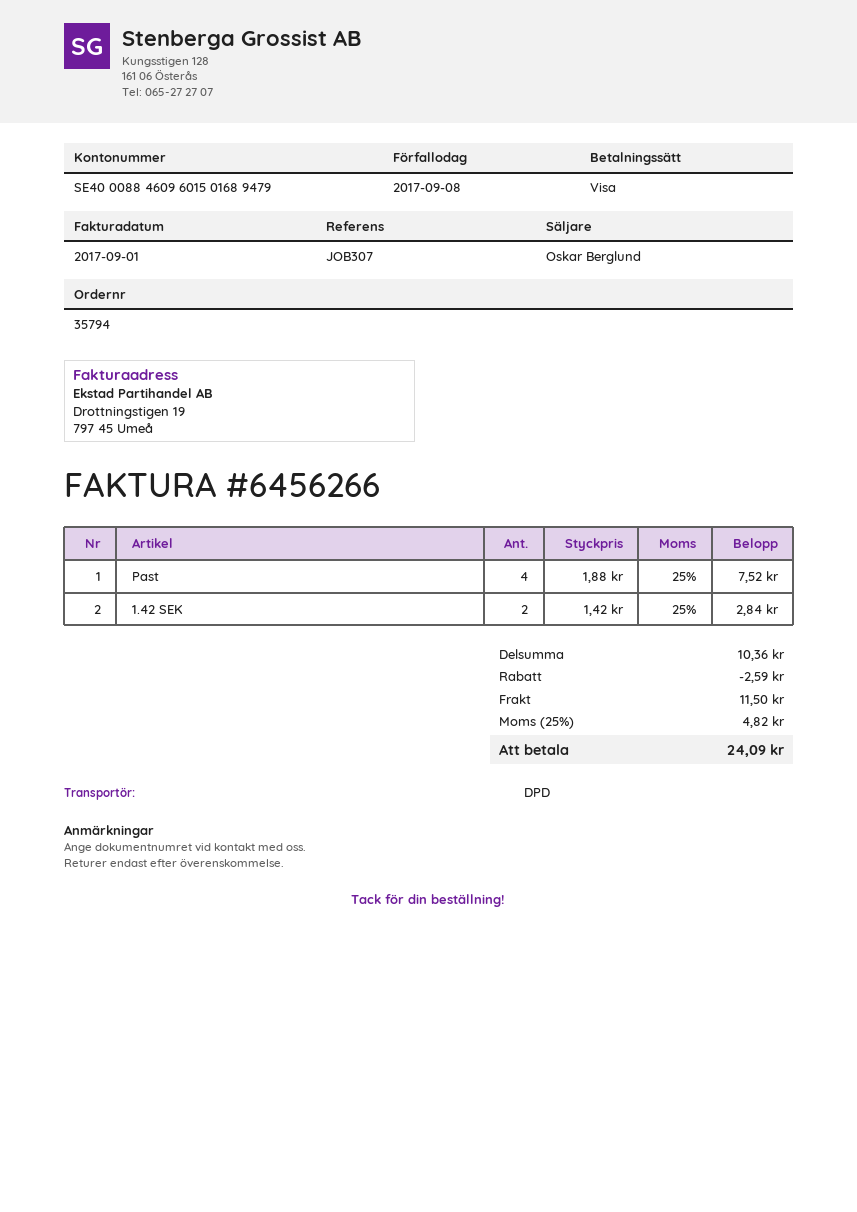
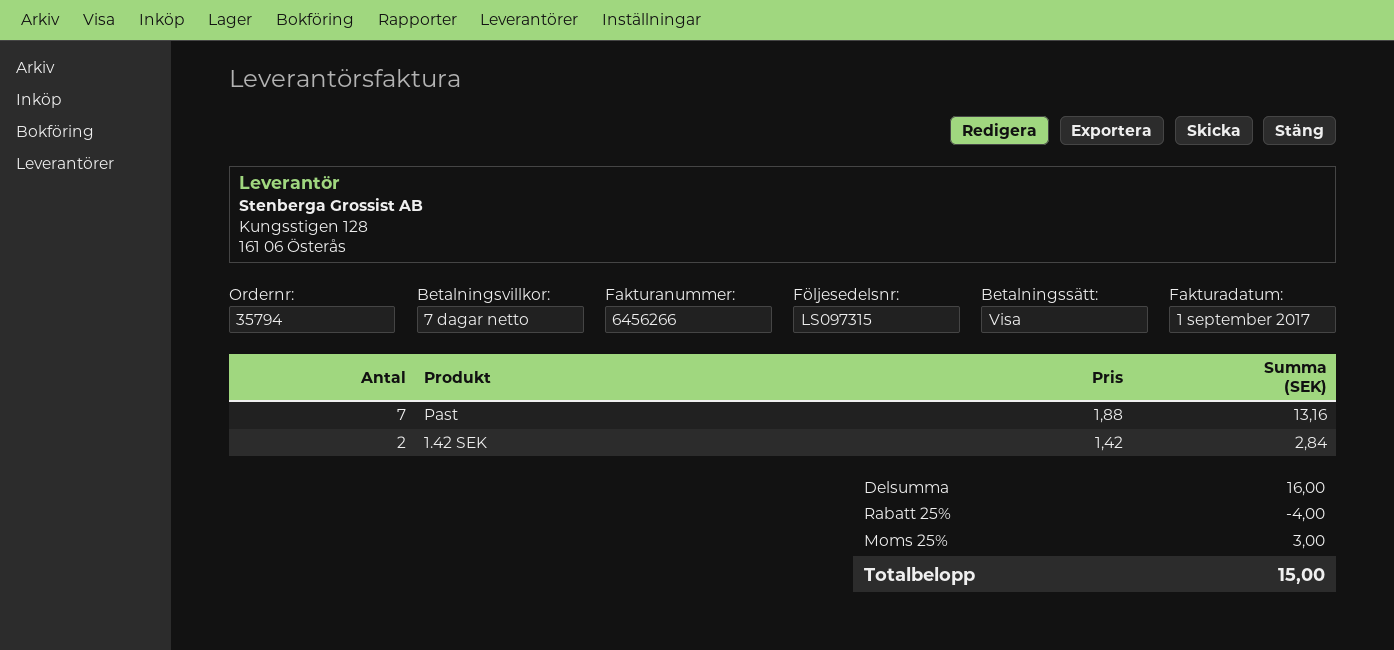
Past: 4 x 1.88 = 7.52 -> 7 x 1.88 = 13.16
subtotal: 10.36 -> 16.00
discount: 2.59 -> 4.00
shipping: 11.50 -> none
tax: 25% = 4.82 -> 25% = 3.00
total: 24.09 -> 15.00

